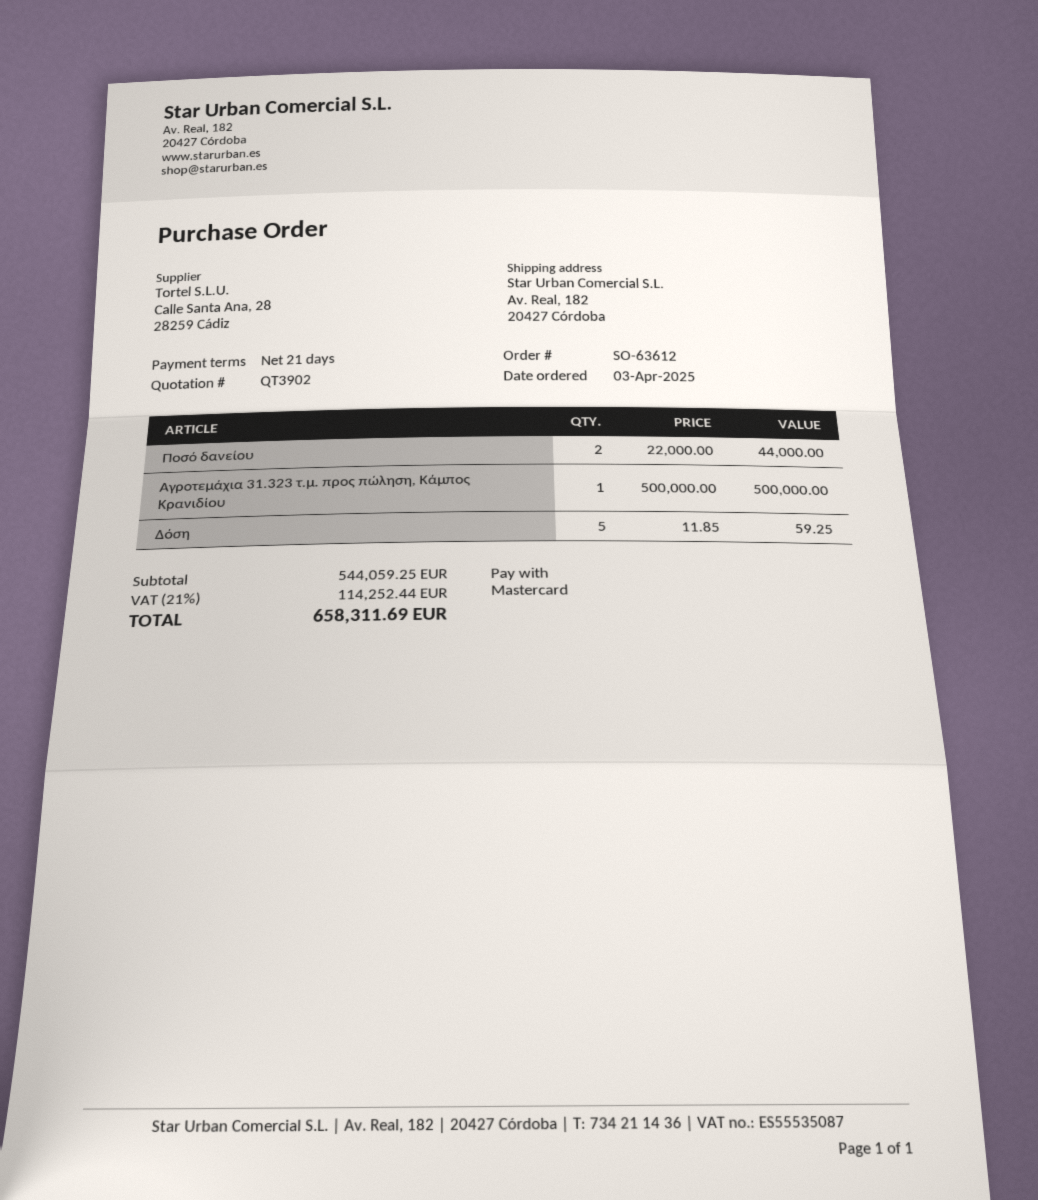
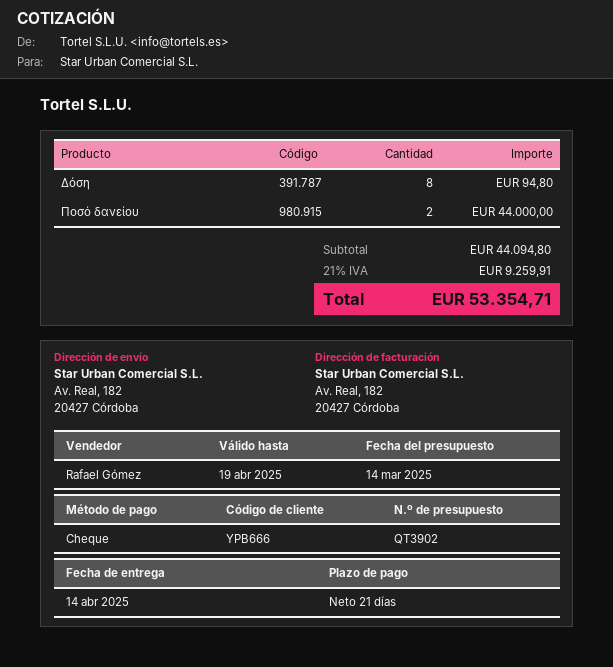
payment method: Mastercard -> cheque
Αγροτεμάχια 31.323 τ.μ. προς πώληση, Κάμπος Κρανιδίου: 1 for 500000.00 -> none
Δόση: 5 for 59.25 -> 8 for 94.80
subtotal: 544059.25 -> 44094.80
tax: 21% = 114252.44 -> 21% = 9259.91
total: 658311.69 -> 53354.71

